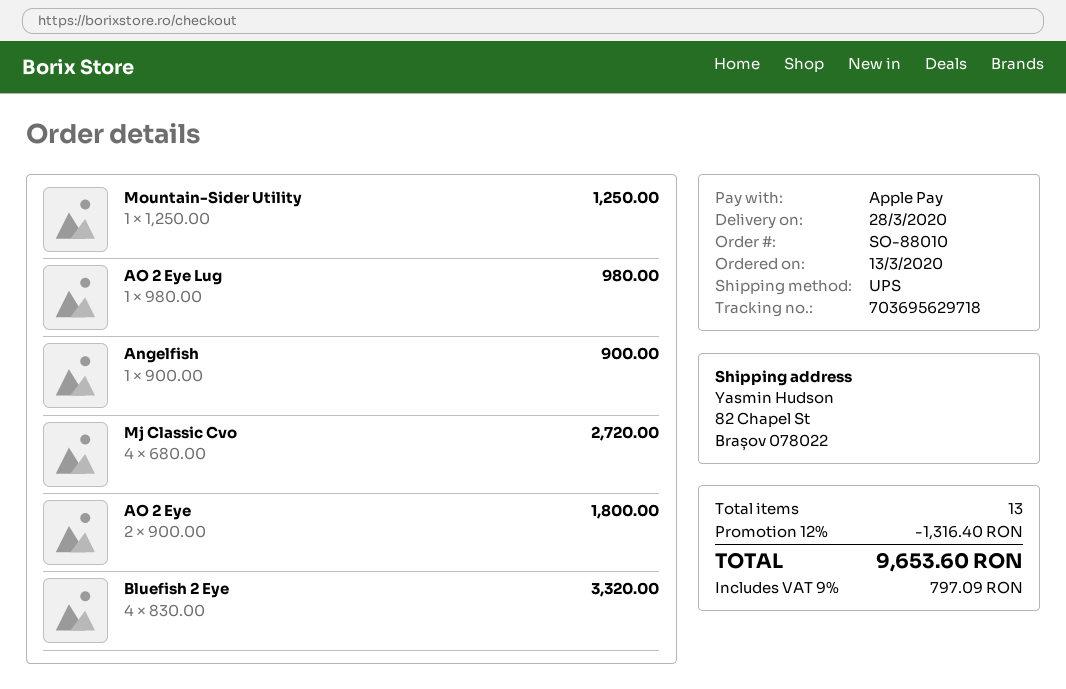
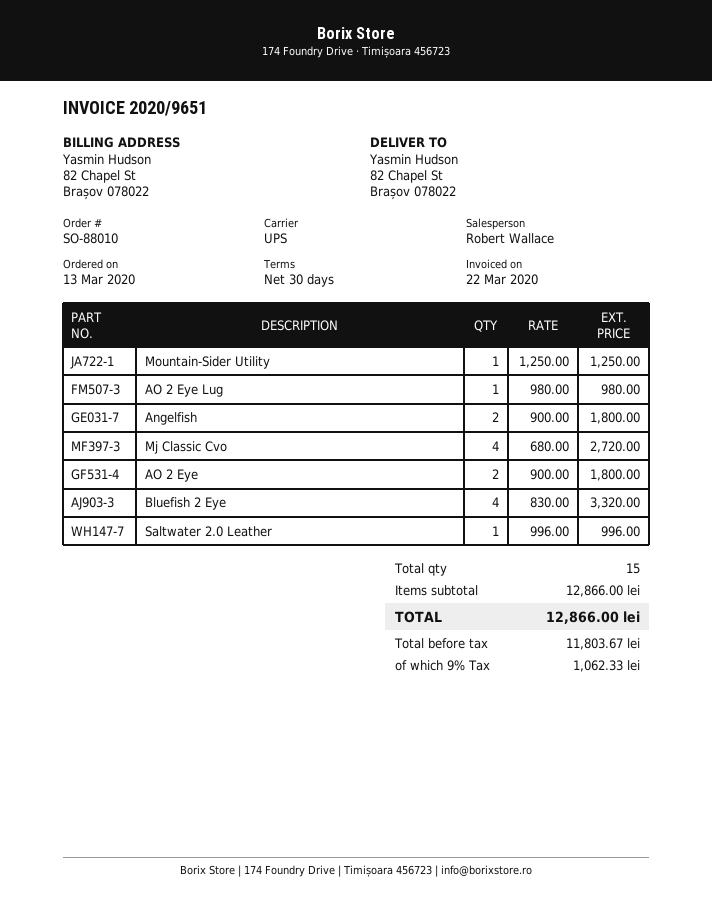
Angelfish: 1 x 900.00 = 900.00 -> 2 x 900.00 = 1800.00
Saltwater 2.0 Leather: none -> 1 x 996.00 = 996.00
total quantity: 13 -> 15
discount: 12% = 1316.40 -> none
tax: 9% = 797.09 -> 9% = 1062.33
total: 9653.60 -> 12866.00

